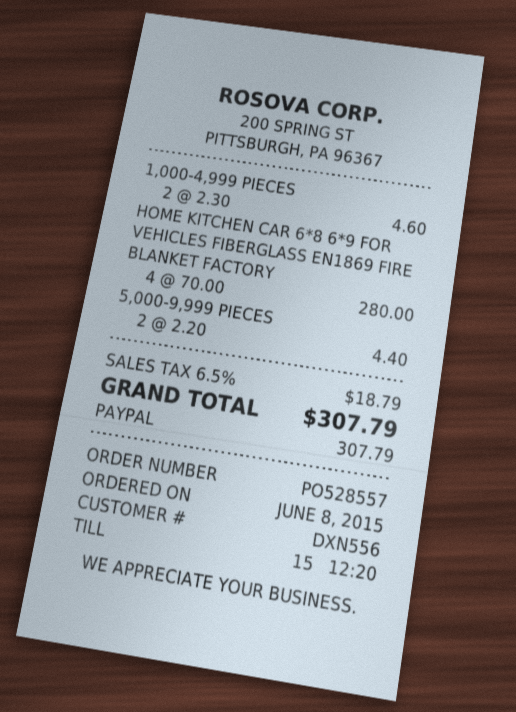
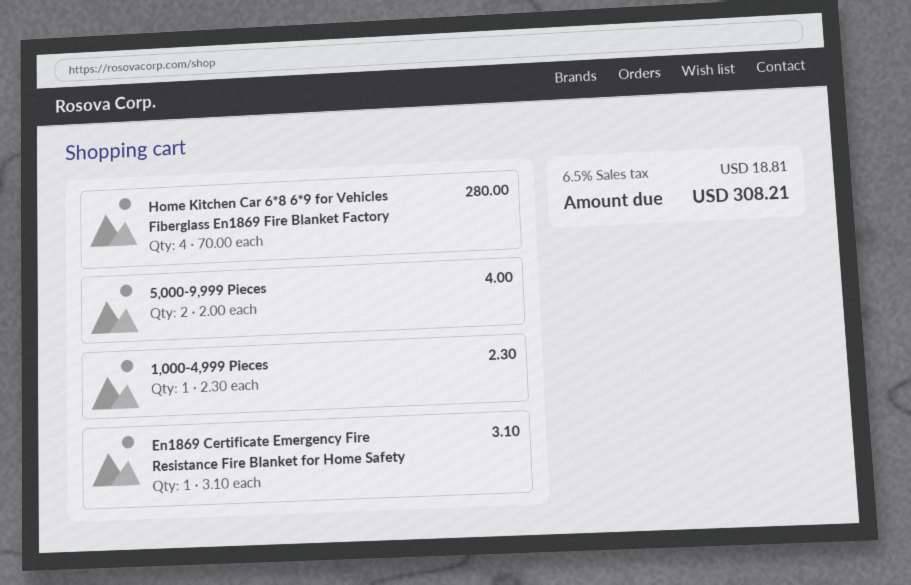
1,000-4,999 PIECES: 2 x 2.30 = 4.60 -> 1 x 2.30 = 2.30
5,000-9,999 PIECES: 2 x 2.20 = 4.40 -> 2 x 2.00 = 4.00
En1869 Certificate Emergency Fire Resistance Fire Blanket for Home Safety: none -> 1 x 3.10 = 3.10
tax: 6.5% = 18.79 -> 6.5% = 18.81
total: 307.79 -> 308.21

